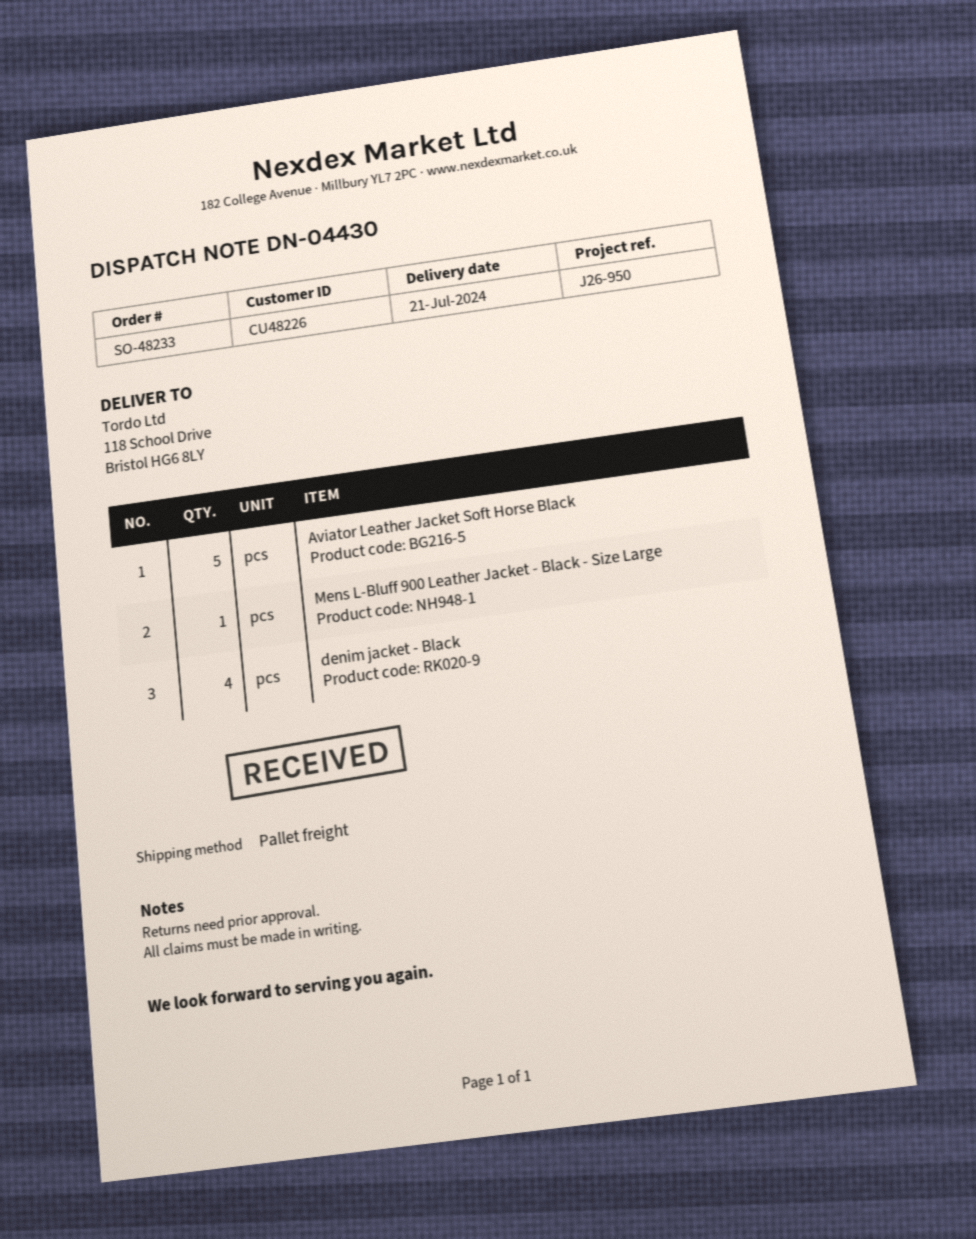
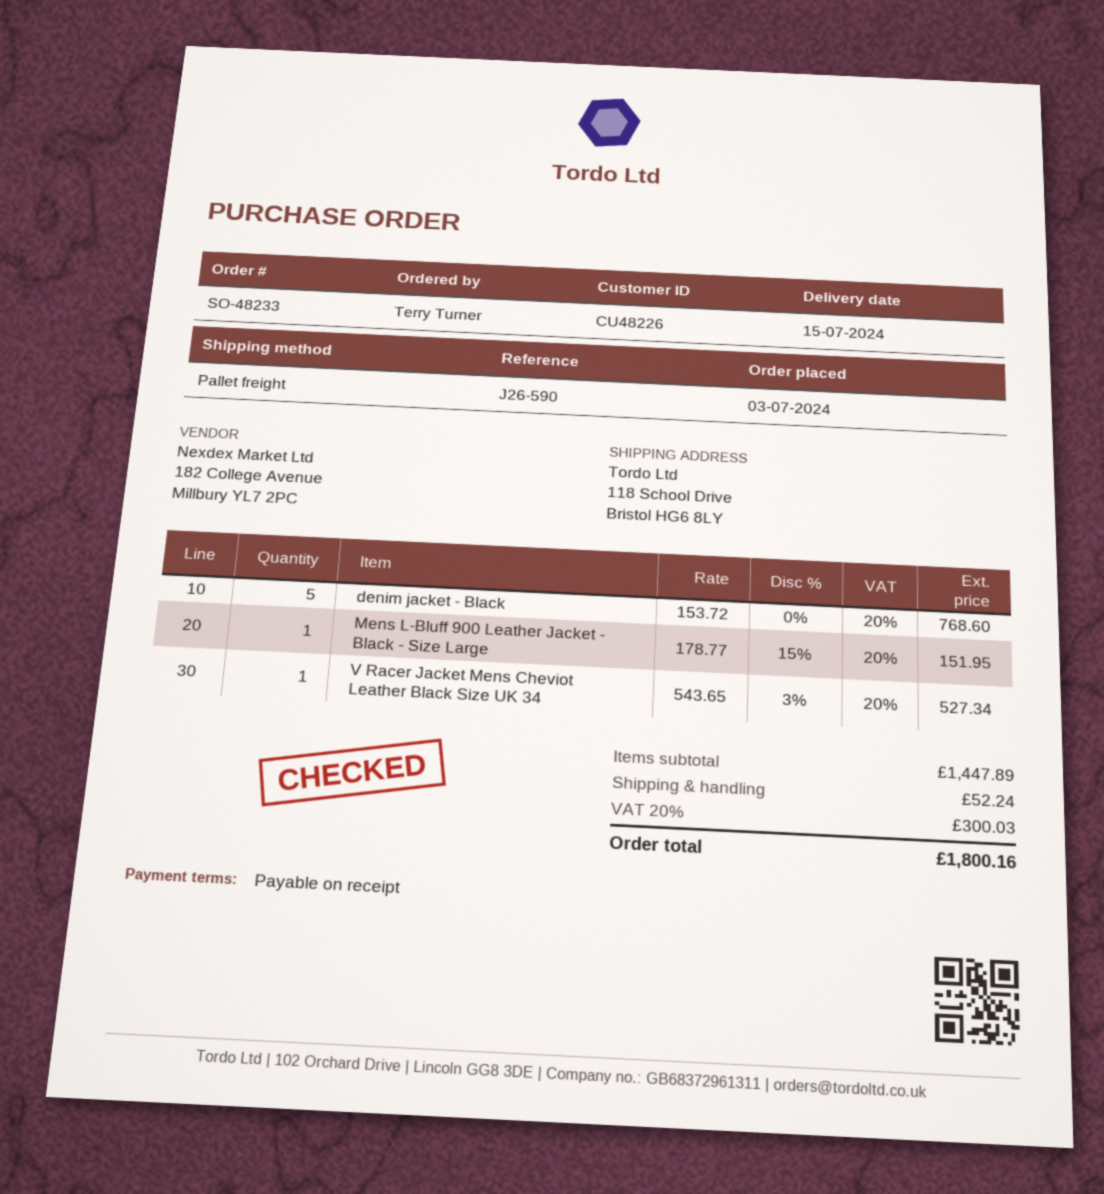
delivery date: 2024-07-21 -> 2024-07-15
reference: J26-950 -> J26-590
Aviator Leather Jacket Soft Horse Black: 5 -> none
denim jacket - Black: 4 -> 5
V Racer Jacket Mens Cheviot Leather Black Size UK 34: none -> 1

